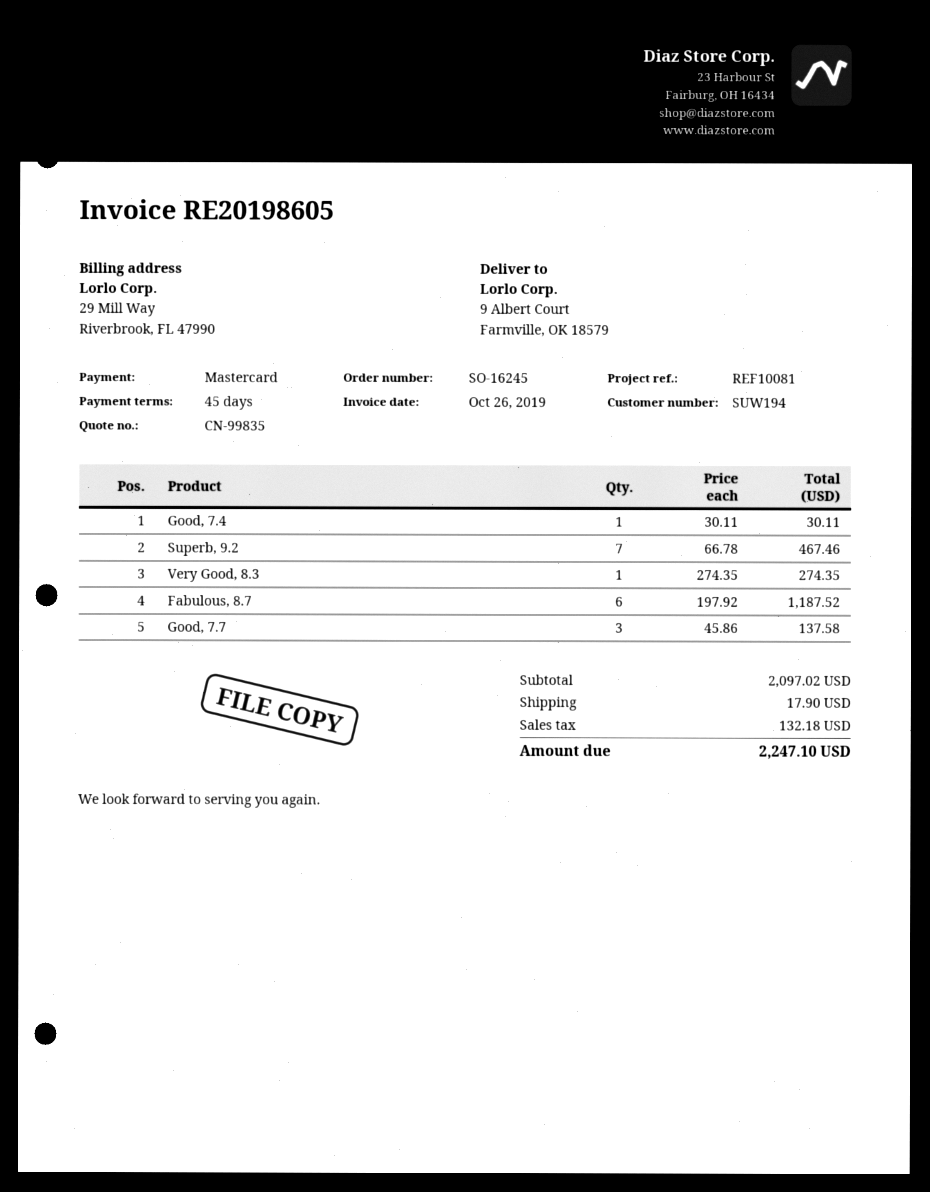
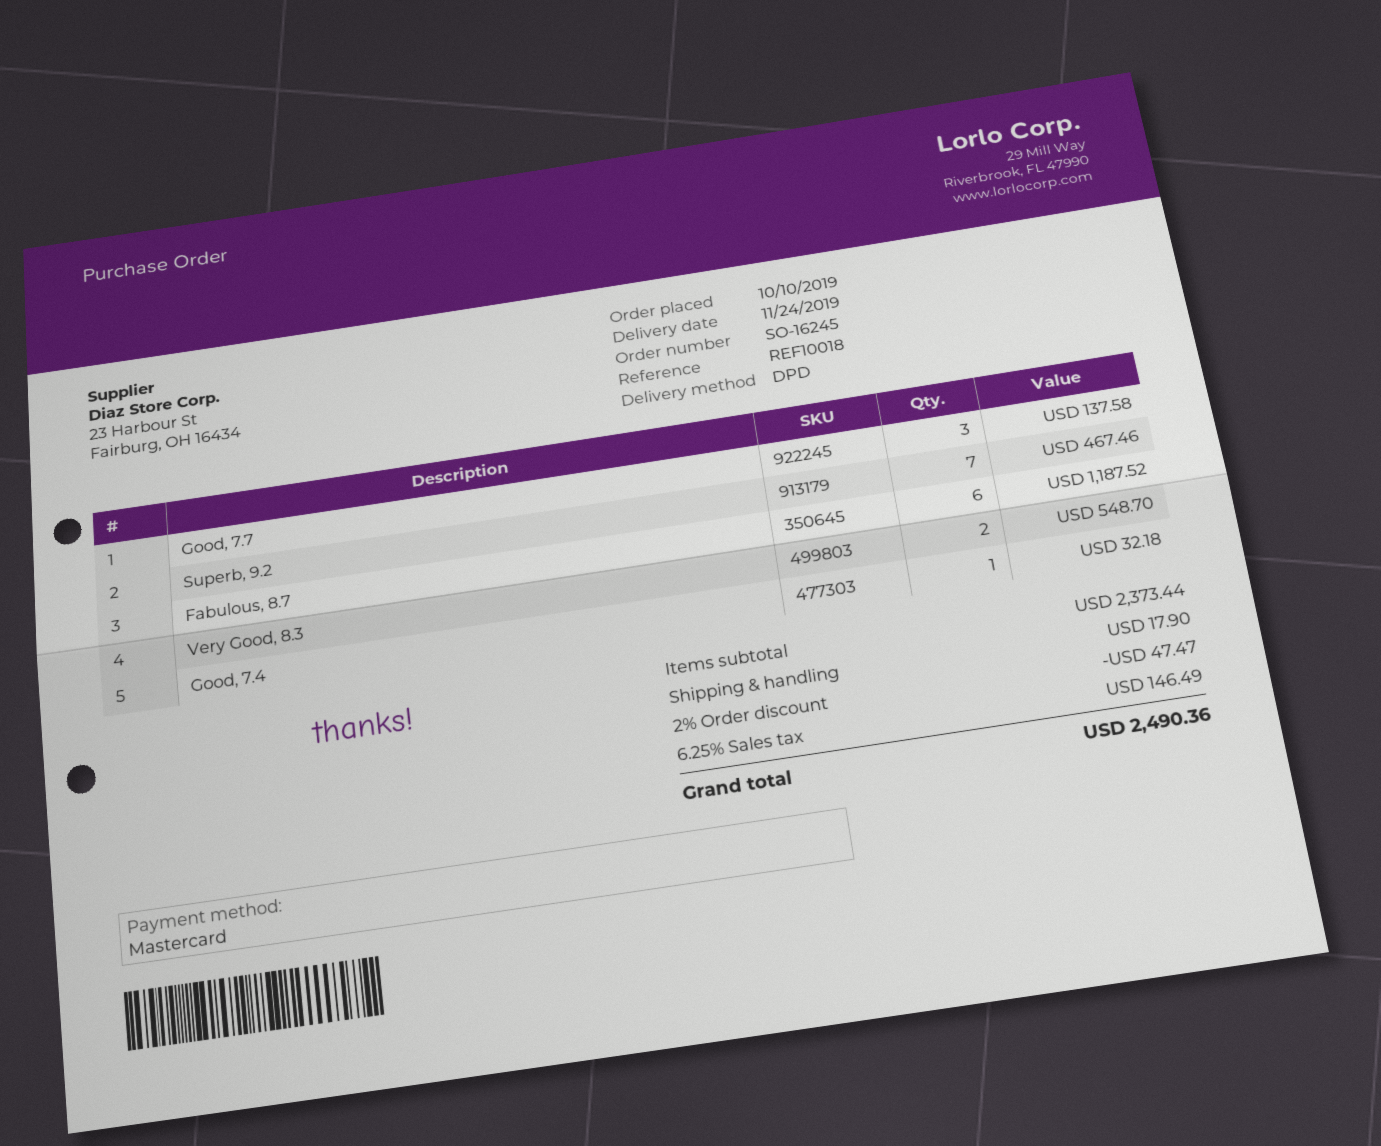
reference: REF10081 -> REF10018
Good, 7.4: 1 for 30.11 -> 1 for 32.18
Very Good, 8.3: 1 for 274.35 -> 2 for 548.70
subtotal: 2097.02 -> 2373.44
discount: none -> 2% = 47.47
tax: 132.18 -> 146.49
total: 2247.10 -> 2490.36

